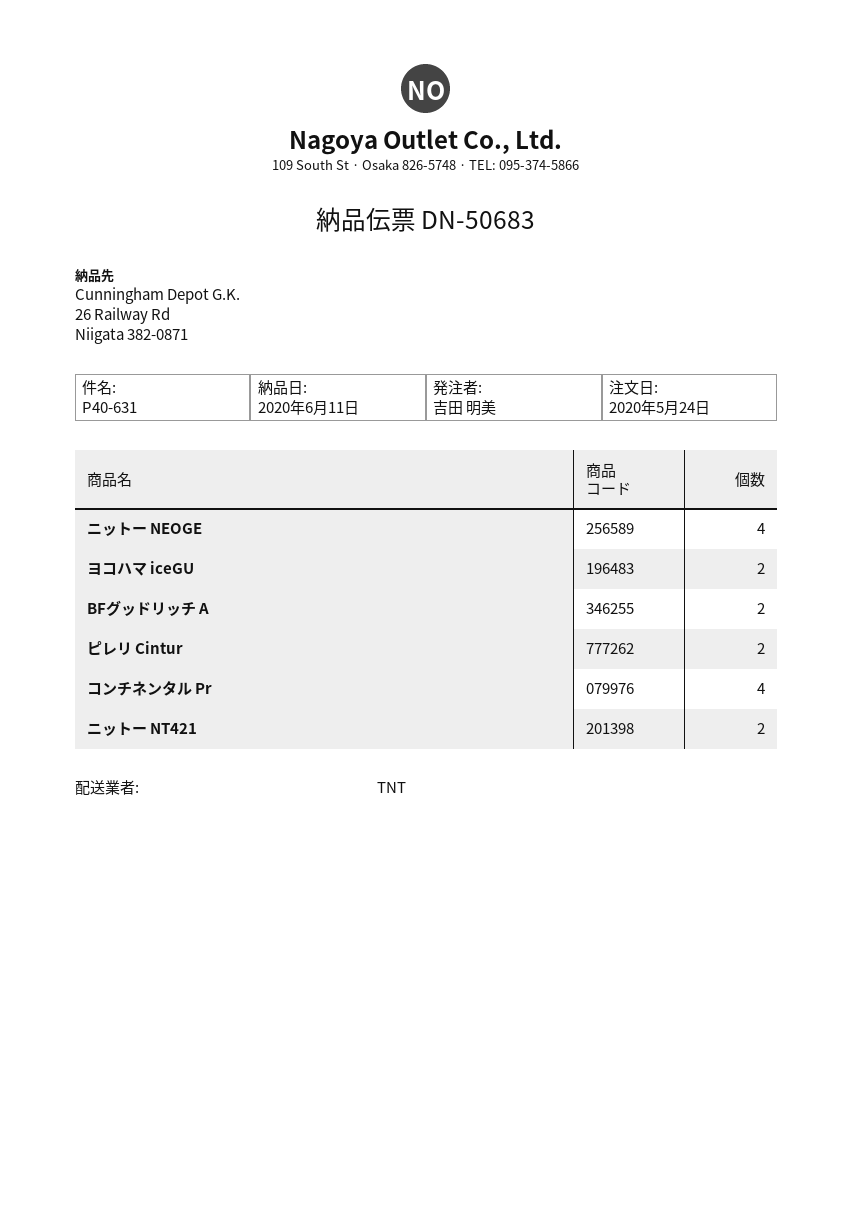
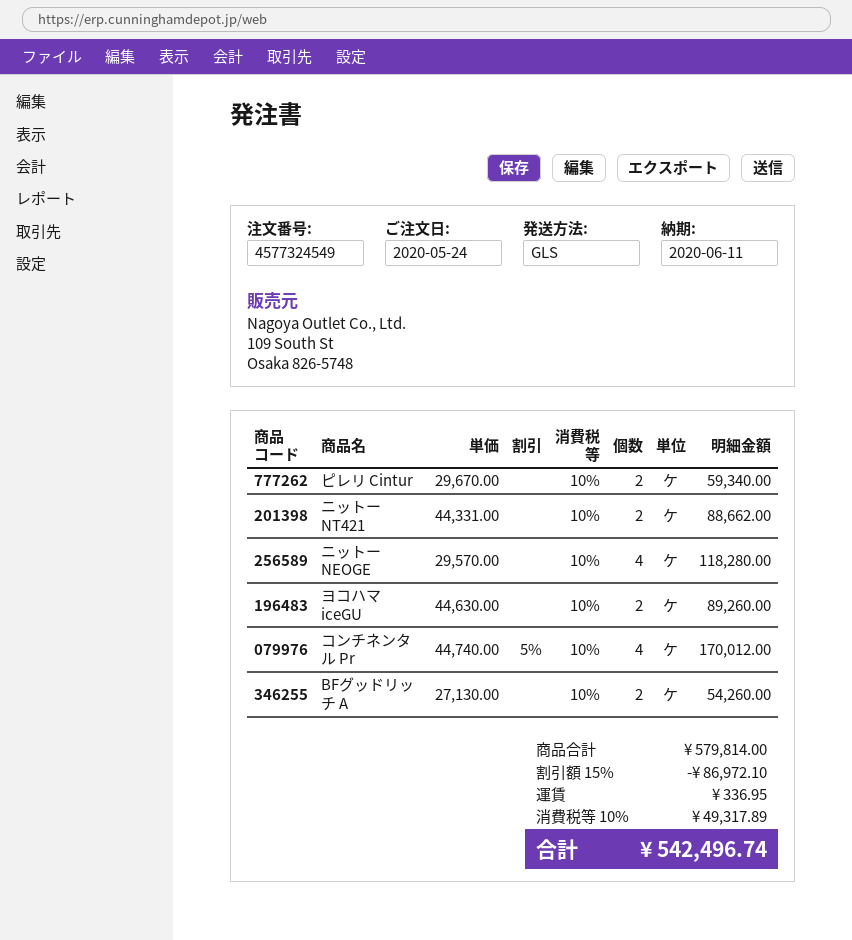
shipping method: TNT -> GLS

